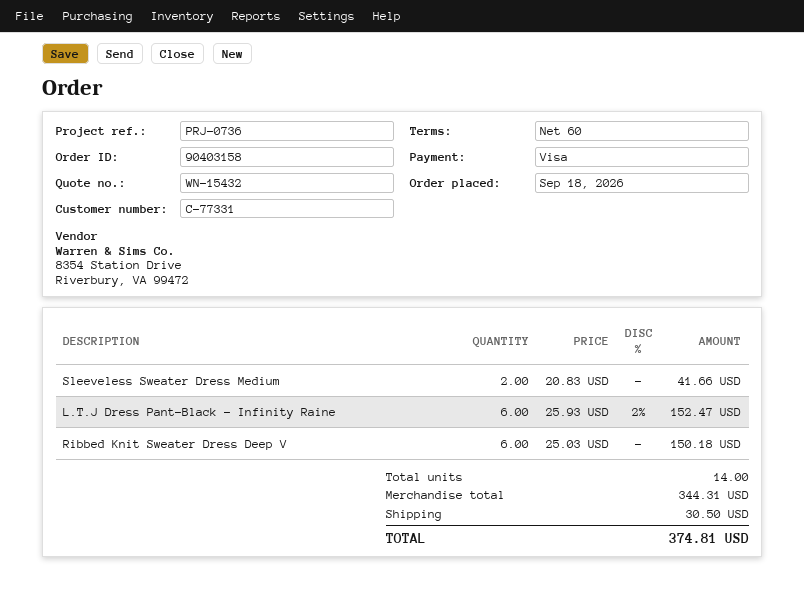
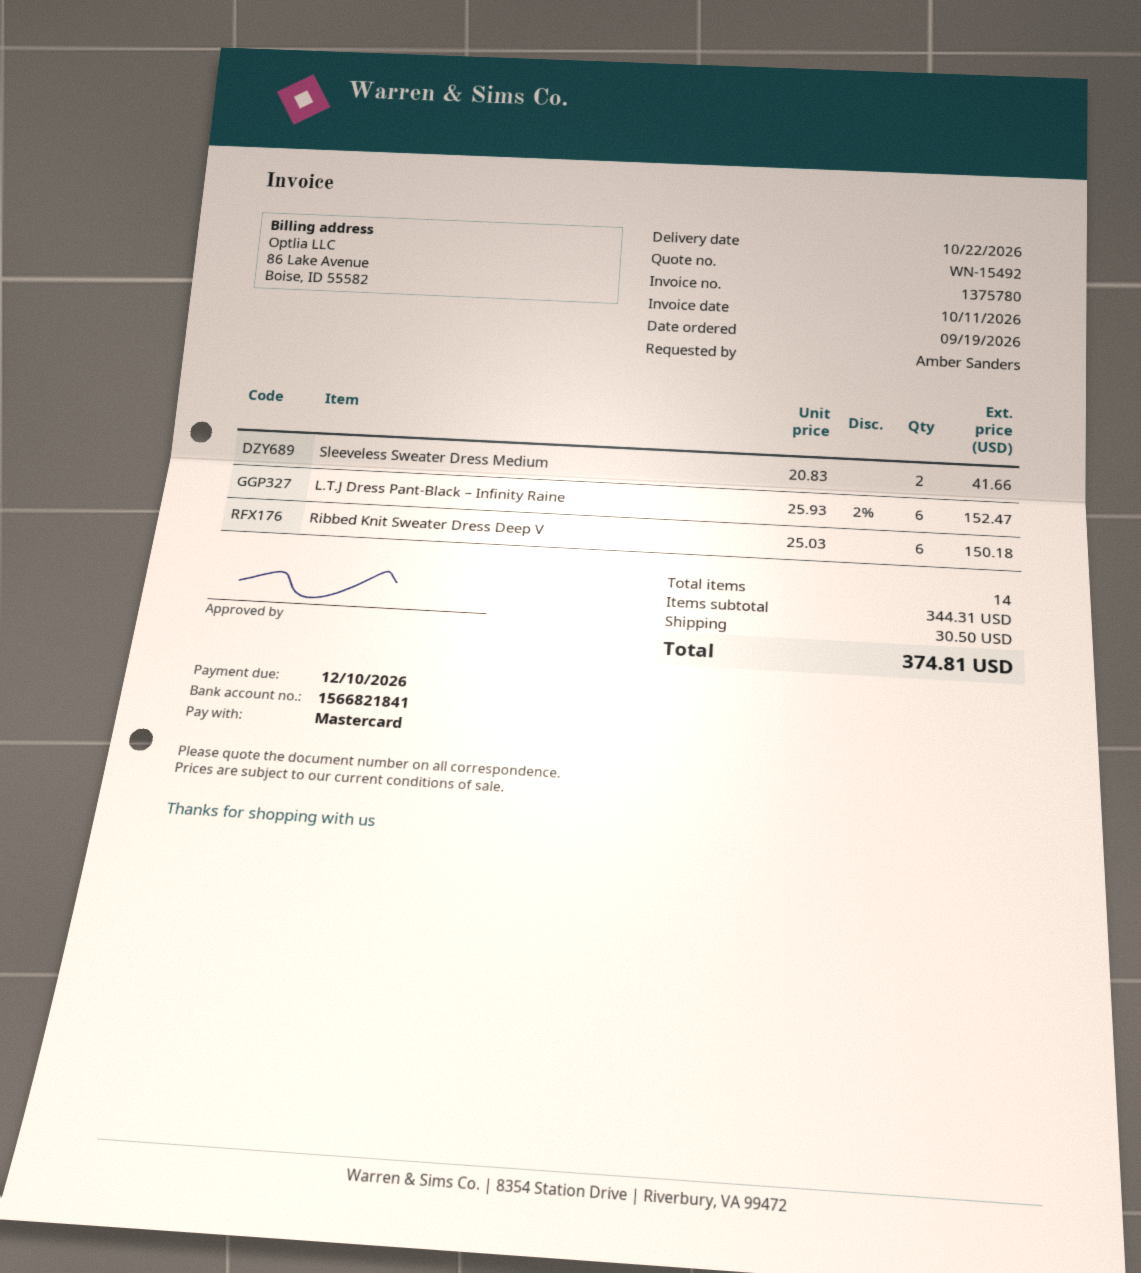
quote number: WN-15432 -> WN-15492
order date: 2026-09-18 -> 2026-09-19
payment method: Visa -> Mastercard

